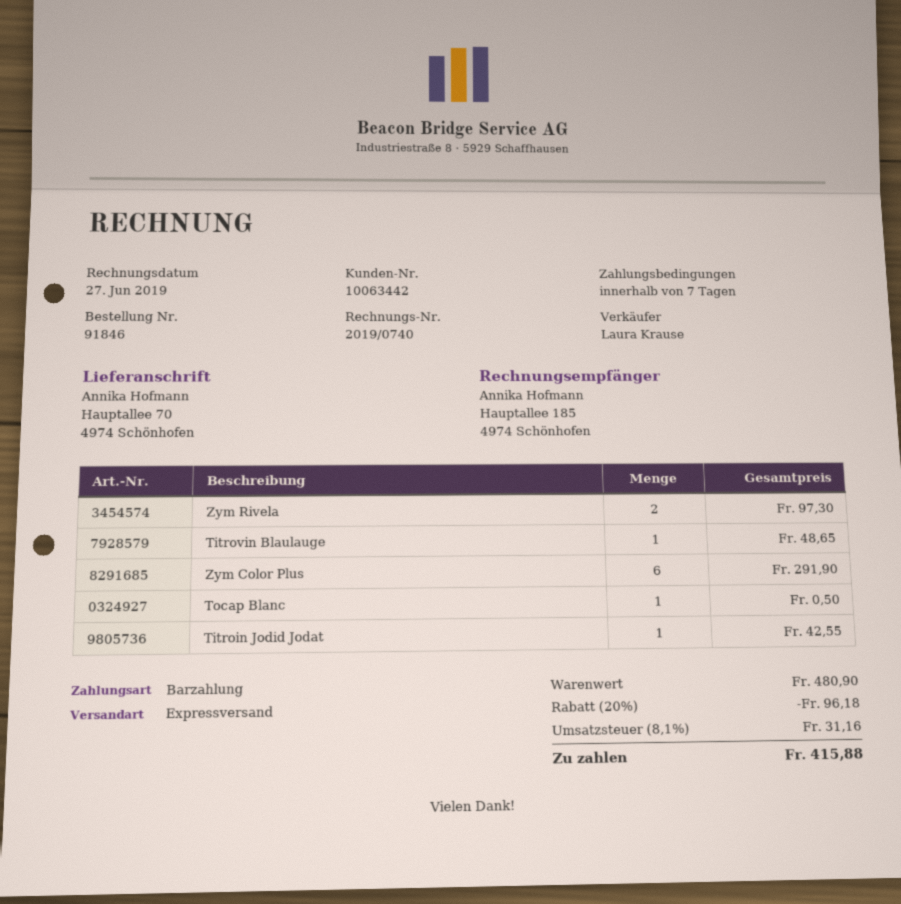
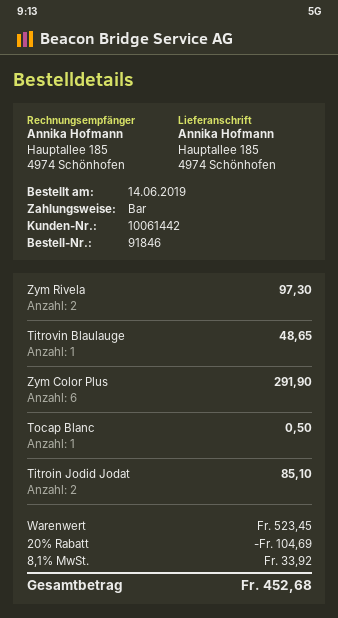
customer number: 10063442 -> 10061442
ship to: Hauptallee 70, 4974 Schönhofen -> Hauptallee 185, 4974 Schönhofen
Titroin Jodid Jodat: 1 for 42.55 -> 2 for 85.10
subtotal: 480.90 -> 523.45
discount: 20% = 96.18 -> 20% = 104.69
tax: 8.1% = 31.16 -> 8.1% = 33.92
total: 415.88 -> 452.68

